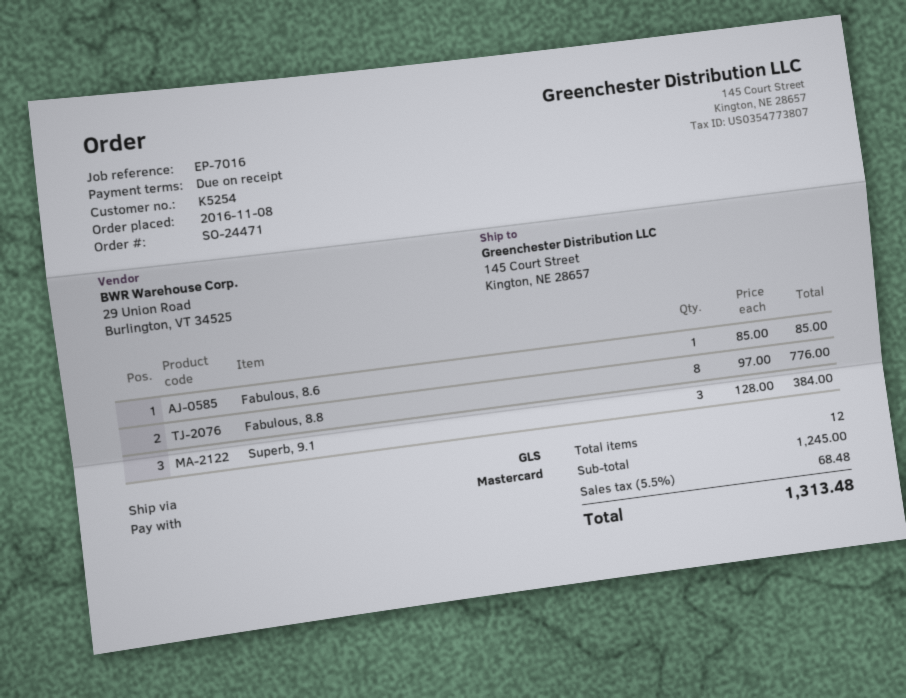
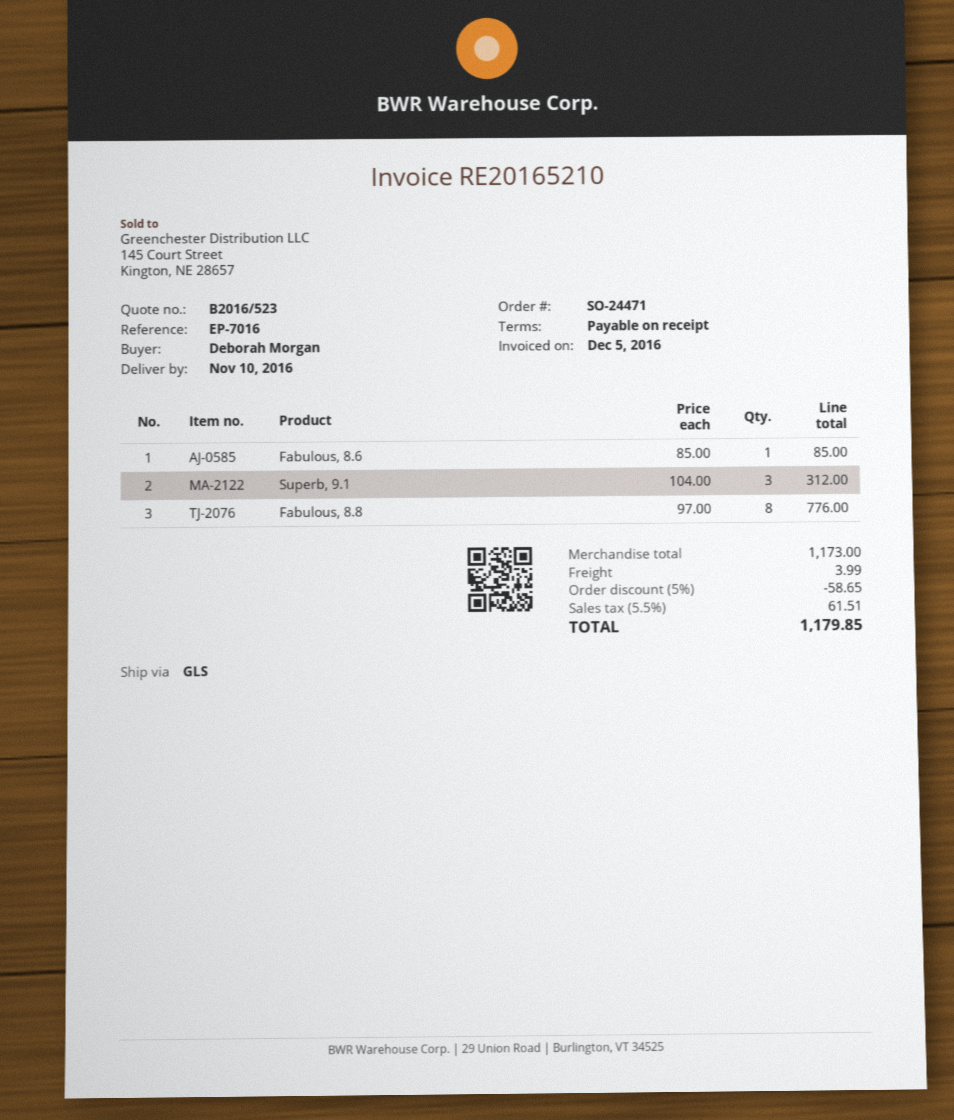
Superb, 9.1: 3 x 128.00 = 384.00 -> 3 x 104.00 = 312.00
subtotal: 1245.00 -> 1173.00
discount: none -> 5% = 58.65
shipping: none -> 3.99
tax: 5.5% = 68.48 -> 5.5% = 61.51
total: 1313.48 -> 1179.85

